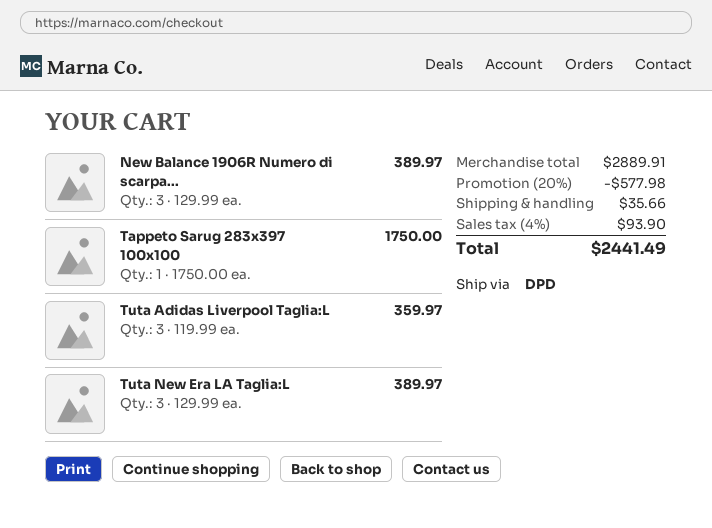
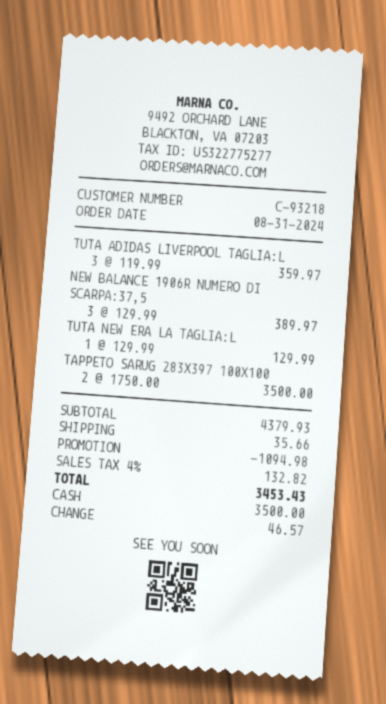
Tappeto Sarug 283x397 100x100: 1 x 1750.00 = 1750.00 -> 2 x 1750.00 = 3500.00
Tuta New Era LA Taglia:L: 3 x 129.99 = 389.97 -> 1 x 129.99 = 129.99
subtotal: 2889.91 -> 4379.93
discount: 577.98 -> 1094.98
tax: 4% = 93.90 -> 4% = 132.82
total: 2441.49 -> 3453.43

